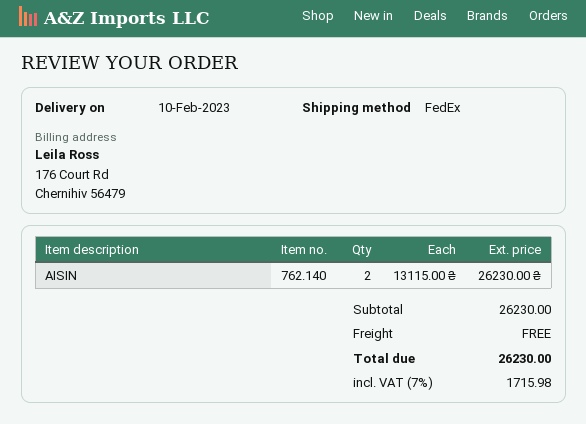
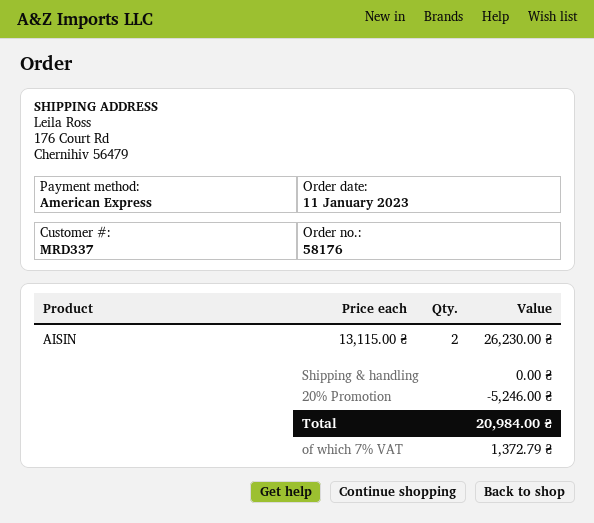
discount: none -> 20% = 5246.00
tax: 7% = 1715.98 -> 7% = 1372.79
total: 26230.00 -> 20984.00

